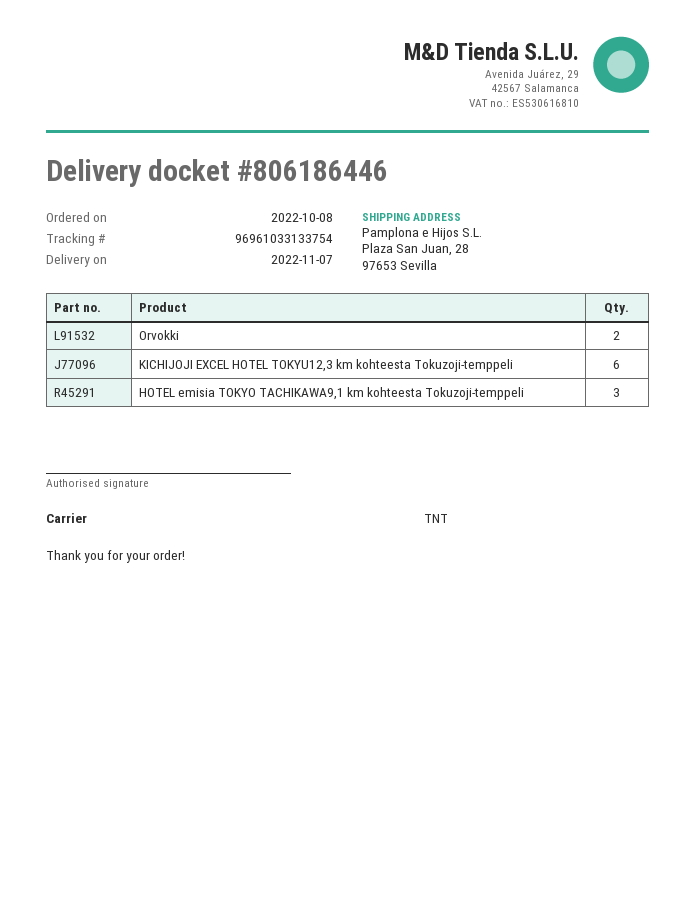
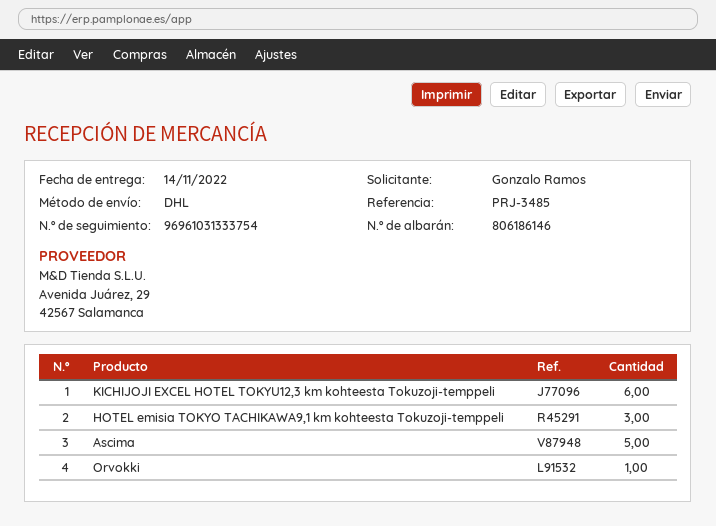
delivery note number: 806186446 -> 806186146
delivery date: 2022-11-07 -> 2022-11-14
shipping method: TNT -> DHL
tracking number: 96961033133754 -> 96961031333754
Orvokki: 2 -> 1
Ascima: none -> 5

